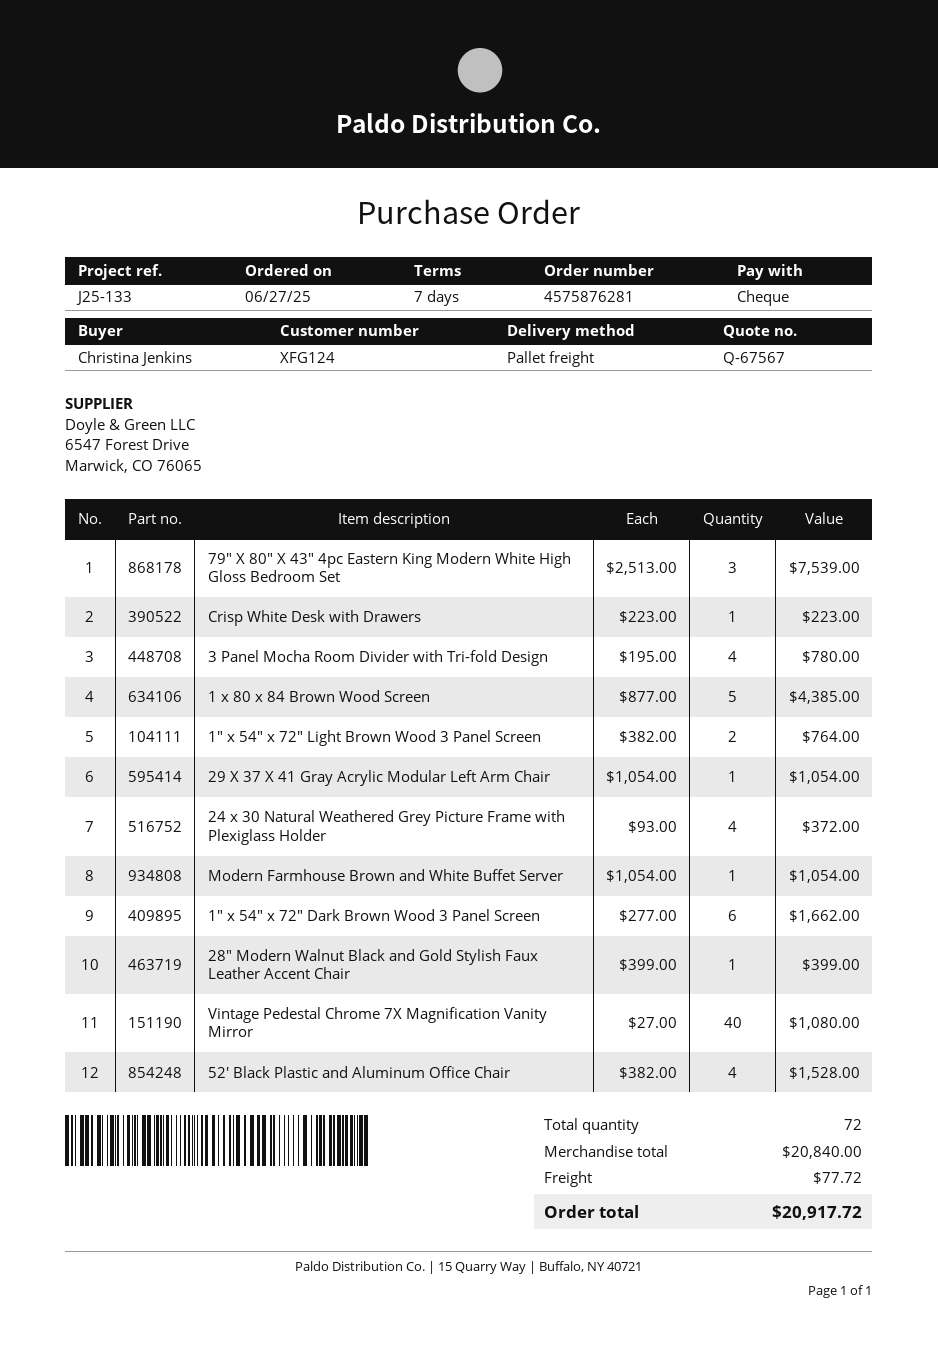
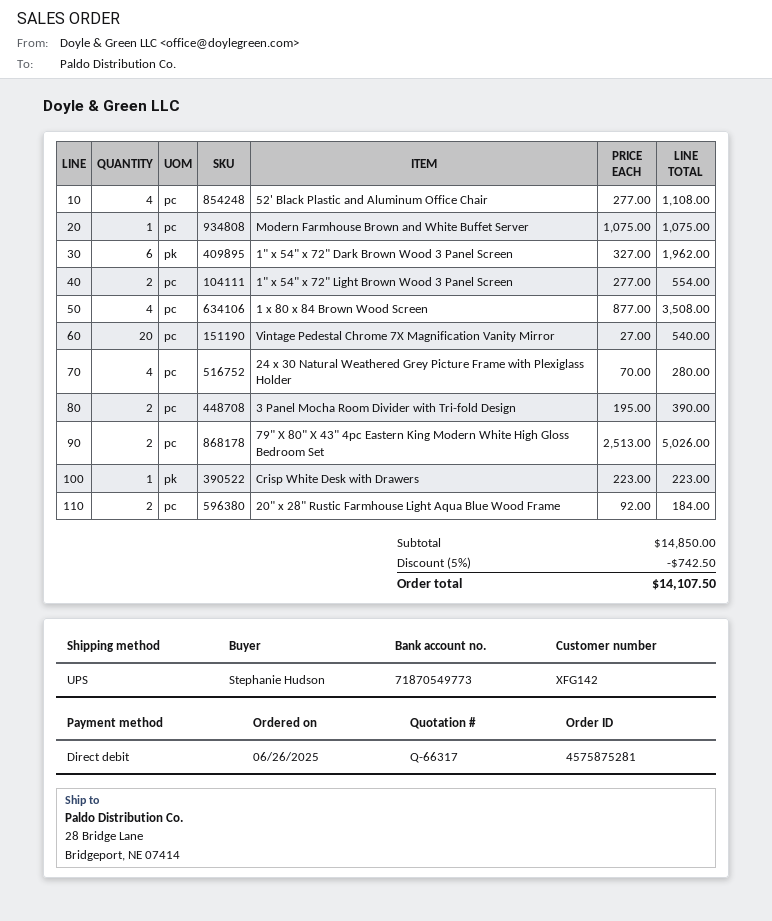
quote number: Q-67567 -> Q-66317
order number: 4575876281 -> 4575875281
order date: 2025-06-27 -> 2025-06-26
customer number: XFG124 -> XFG142
ordered by: Christina Jenkins -> Stephanie Hudson
payment method: cheque -> direct debit
shipping method: pallet freight -> UPS
79" X 80" X 43" 4pc Eastern King Modern White High Gloss Bedroom Set: 3 x 2513.00 = 7539.00 -> 2 x 2513.00 = 5026.00
3 Panel Mocha Room Divider with Tri-fold Design: 4 x 195.00 = 780.00 -> 2 x 195.00 = 390.00
1 x 80 x 84 Brown Wood Screen: 5 x 877.00 = 4385.00 -> 4 x 877.00 = 3508.00
1" x 54" x 72" Light Brown Wood 3 Panel Screen: 2 x 382.00 = 764.00 -> 2 x 277.00 = 554.00
29 X 37 X 41 Gray Acrylic Modular Left Arm Chair: 1 x 1054.00 = 1054.00 -> none
24 x 30 Natural Weathered Grey Picture Frame with Plexiglass Holder: 4 x 93.00 = 372.00 -> 4 x 70.00 = 280.00
Modern Farmhouse Brown and White Buffet Server: 1 x 1054.00 = 1054.00 -> 1 x 1075.00 = 1075.00
1" x 54" x 72" Dark Brown Wood 3 Panel Screen: 6 x 277.00 = 1662.00 -> 6 x 327.00 = 1962.00
28" Modern Walnut Black and Gold Stylish Faux Leather Accent Chair: 1 x 399.00 = 399.00 -> none
Vintage Pedestal Chrome 7X Magnification Vanity Mirror: 40 x 27.00 = 1080.00 -> 20 x 27.00 = 540.00
52' Black Plastic and Aluminum Office Chair: 4 x 382.00 = 1528.00 -> 4 x 277.00 = 1108.00
20" x 28" Rustic Farmhouse Light Aqua Blue Wood Frame: none -> 2 x 92.00 = 184.00
subtotal: 20840.00 -> 14850.00
discount: none -> 5% = 742.50
shipping: 77.72 -> none
total: 20917.72 -> 14107.50

